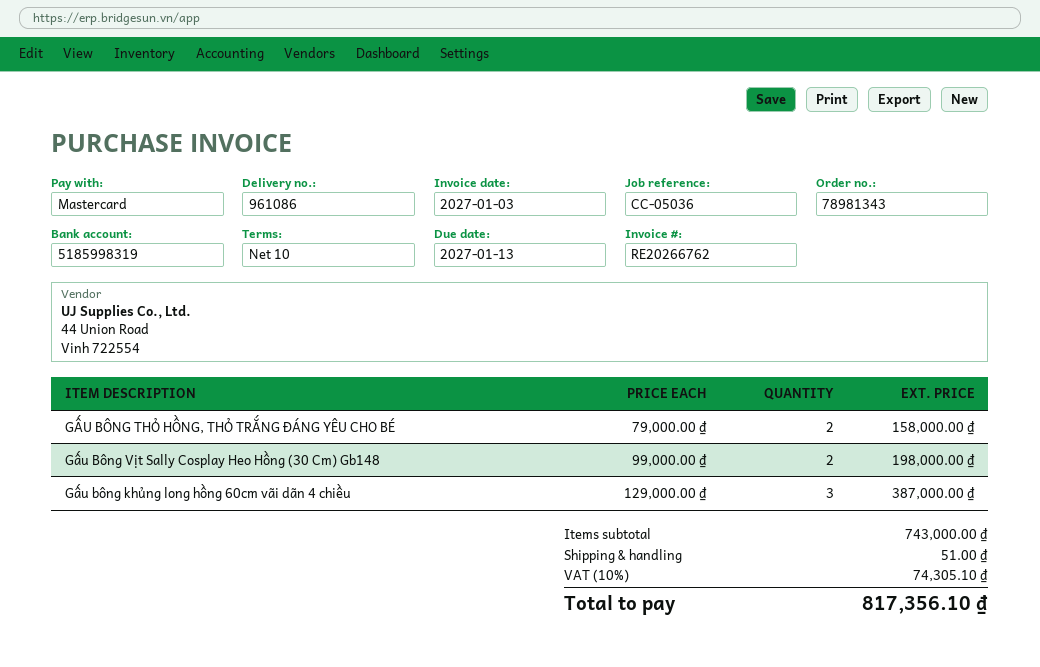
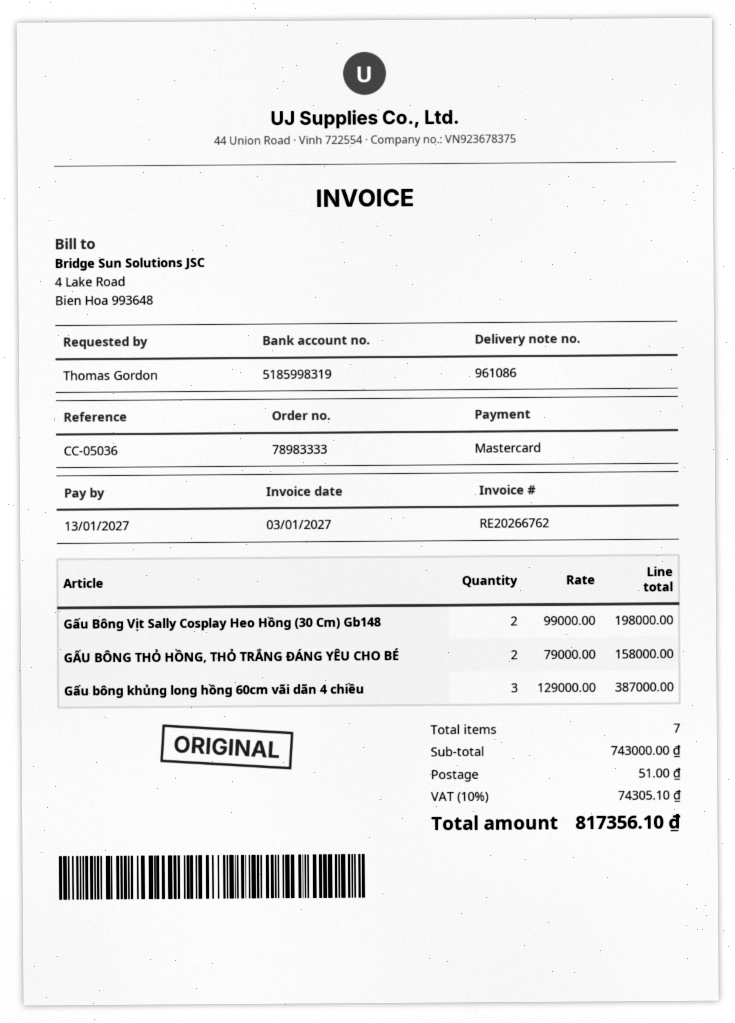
order number: 78981343 -> 78983333

